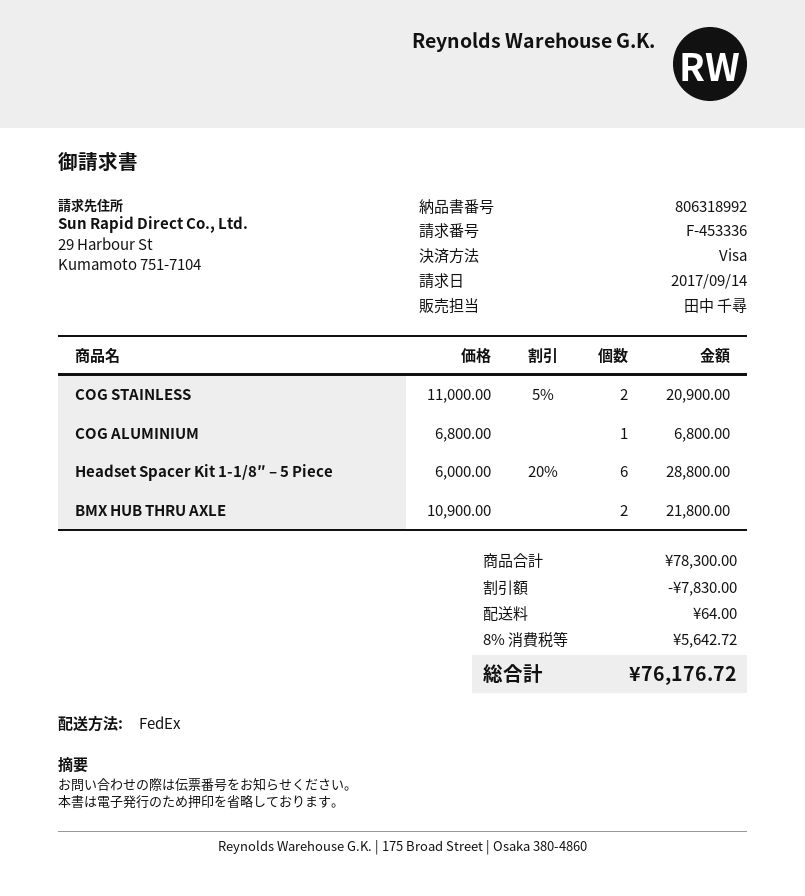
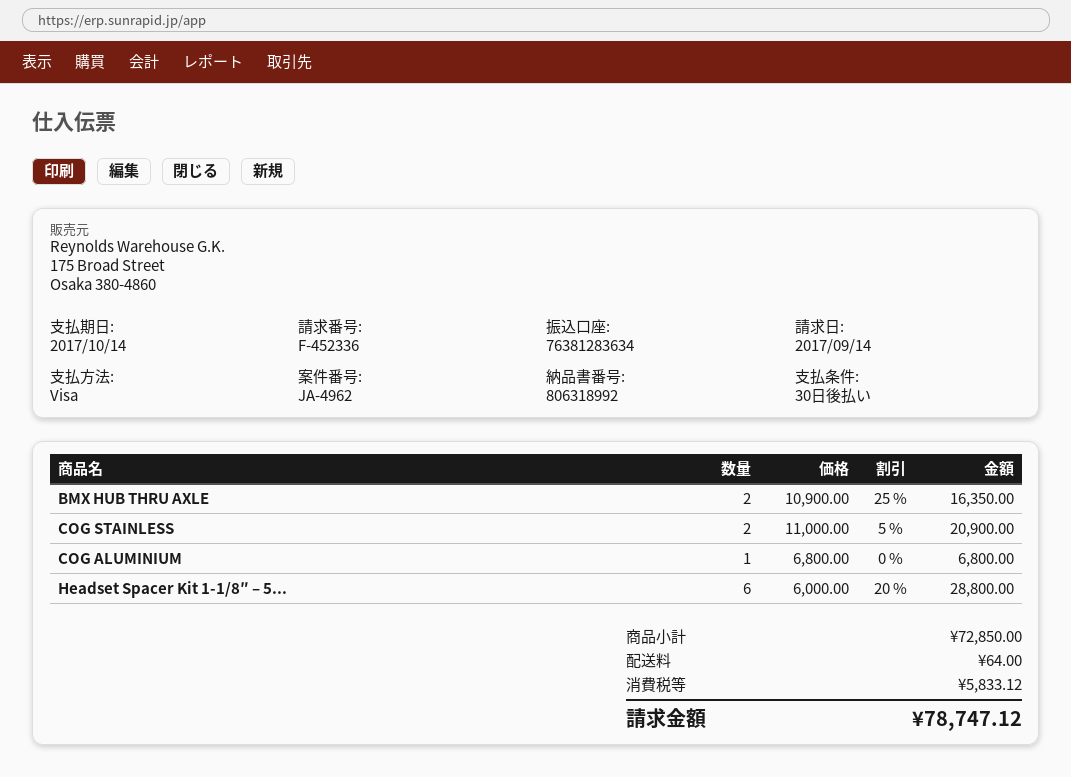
invoice number: F-453336 -> F-452336
BMX HUB THRU AXLE: 2 x 10900.00 = 21800.00 -> 2 x 10900.00 - 25% = 16350.00
subtotal: 78300.00 -> 72850.00
discount: 7830.00 -> none
tax: 5642.72 -> 5833.12
total: 76176.72 -> 78747.12

